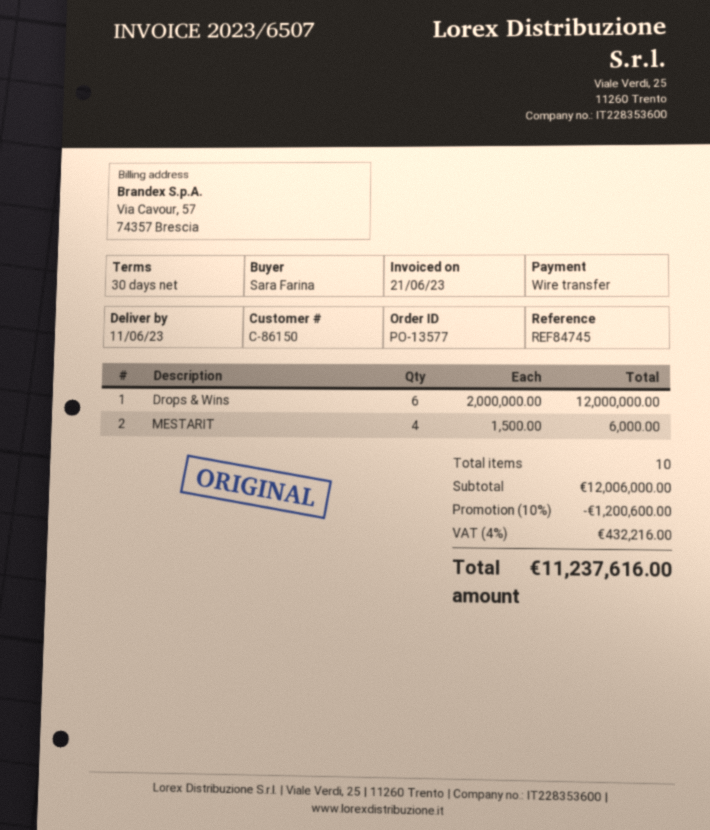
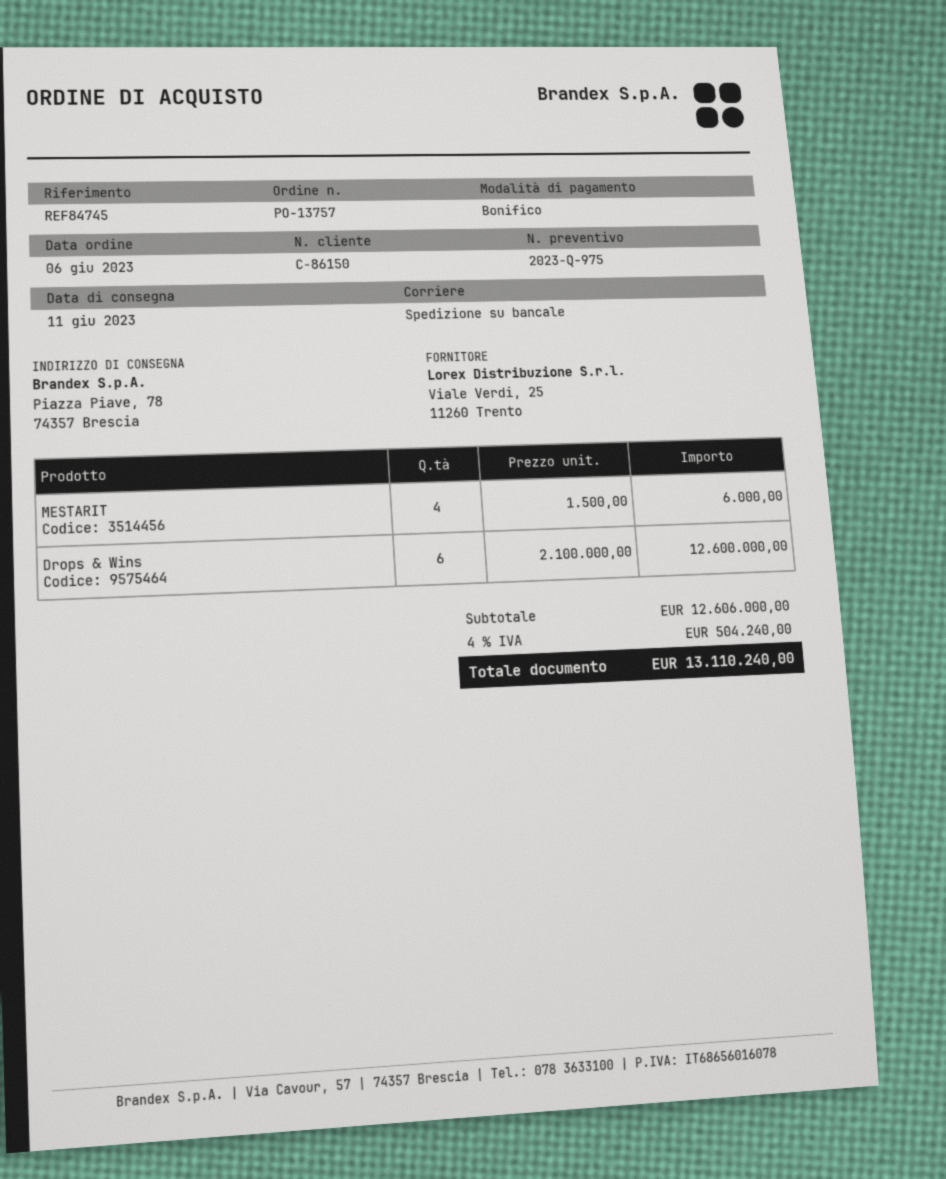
order number: PO-13577 -> PO-13757
Drops & Wins: 6 x 2000000.00 = 12000000.00 -> 6 x 2100000.00 = 12600000.00
subtotal: 12006000.00 -> 12606000.00
discount: 10% = 1200600.00 -> none
tax: 4% = 432216.00 -> 4% = 504240.00
total: 11237616.00 -> 13110240.00

